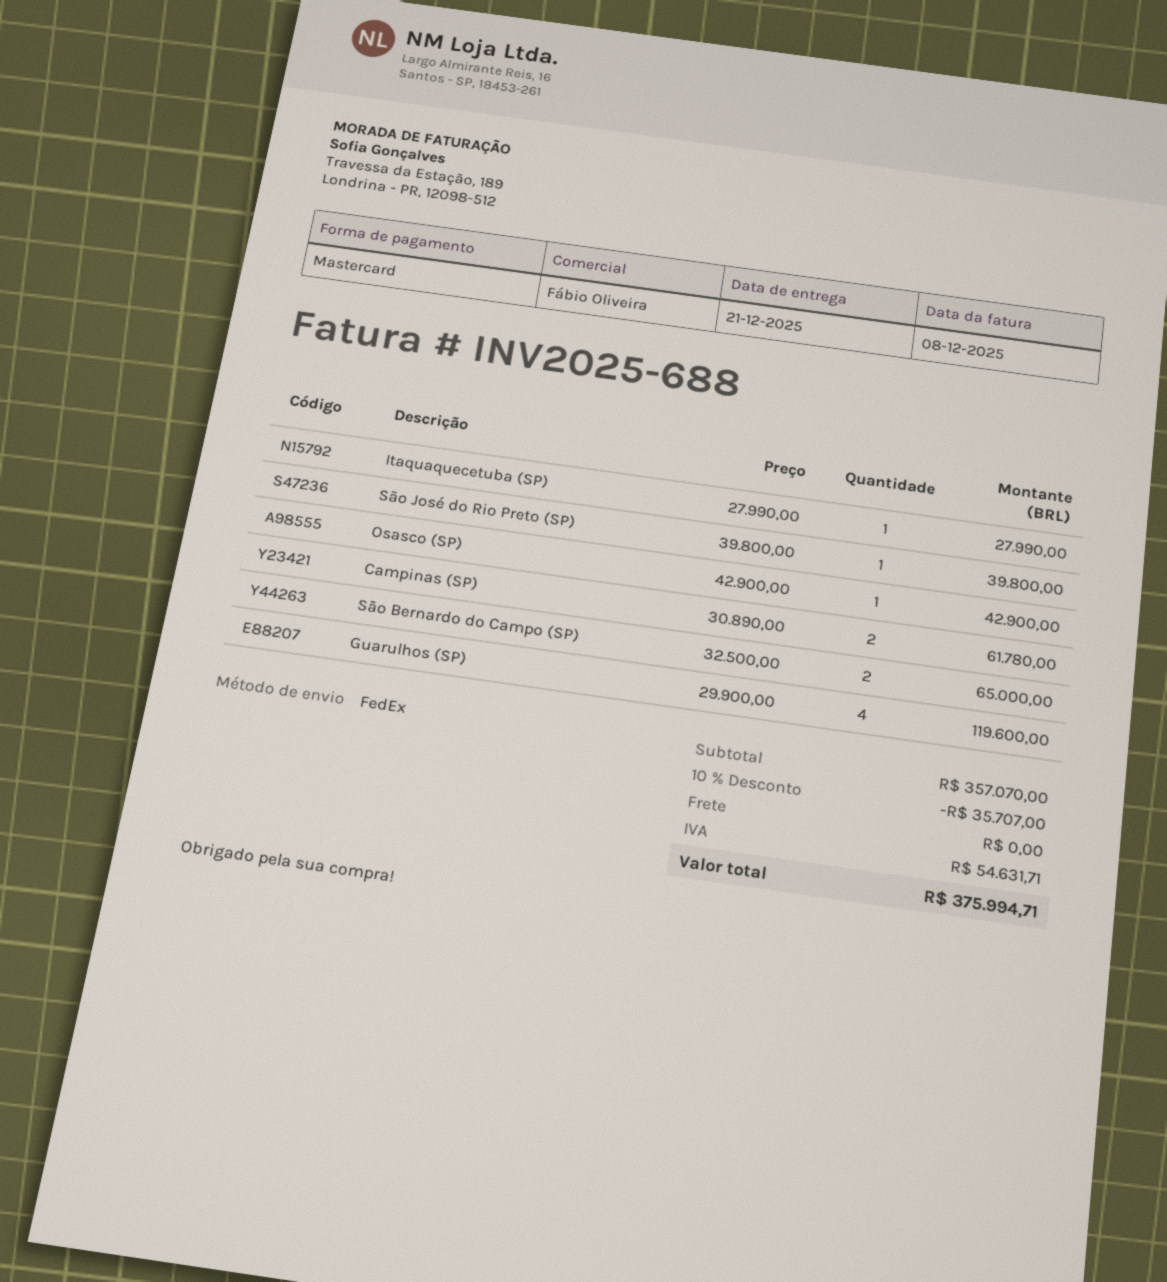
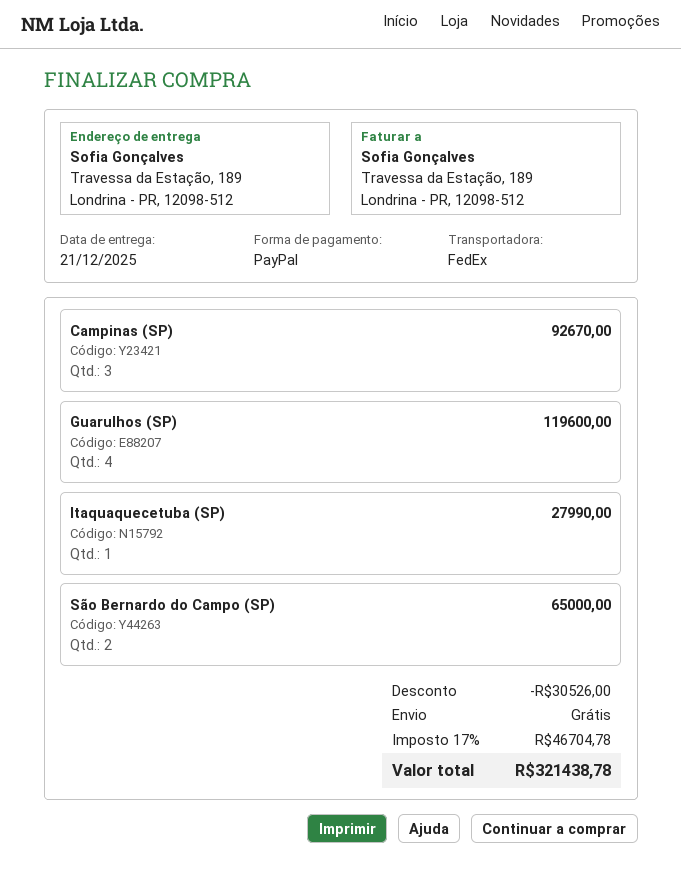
payment method: Mastercard -> PayPal
São José do Rio Preto (SP): 1 for 39800.00 -> none
Osasco (SP): 1 for 42900.00 -> none
Campinas (SP): 2 for 61780.00 -> 3 for 92670.00
discount: 35707.00 -> 30526.00
tax: 54631.71 -> 46704.78
total: 375994.71 -> 321438.78

